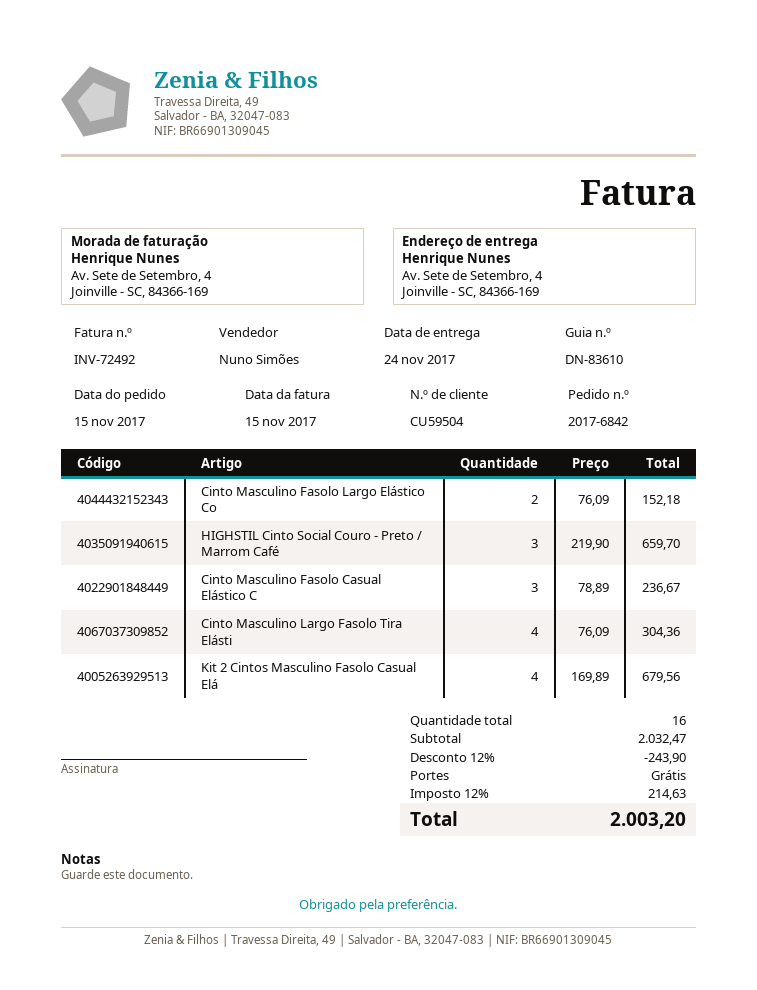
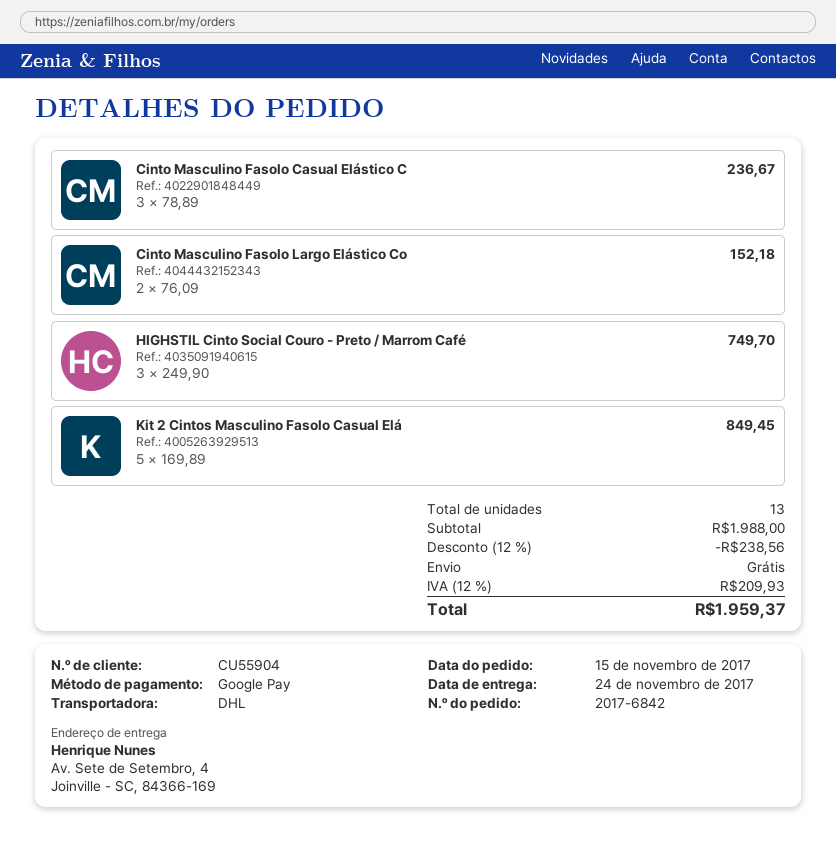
customer number: CU59504 -> CU55904
HIGHSTIL Cinto Social Couro - Preto / Marrom Café: 3 x 219.90 = 659.70 -> 3 x 249.90 = 749.70
Cinto Masculino Largo Fasolo Tira Elásti: 4 x 76.09 = 304.36 -> none
Kit 2 Cintos Masculino Fasolo Casual Elá: 4 x 169.89 = 679.56 -> 5 x 169.89 = 849.45
total quantity: 16 -> 13
subtotal: 2032.47 -> 1988.00
discount: 12% = 243.90 -> 12% = 238.56
tax: 12% = 214.63 -> 12% = 209.93
total: 2003.20 -> 1959.37

